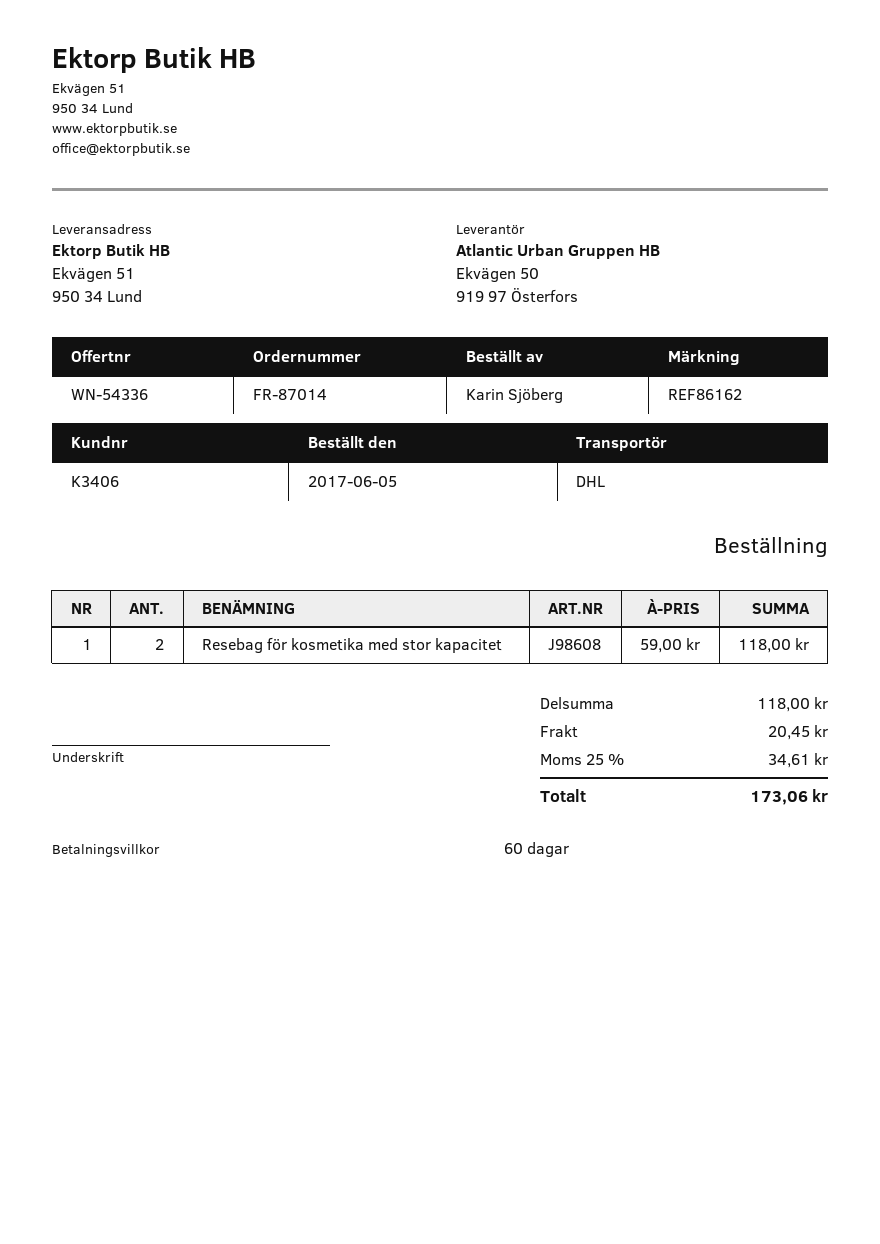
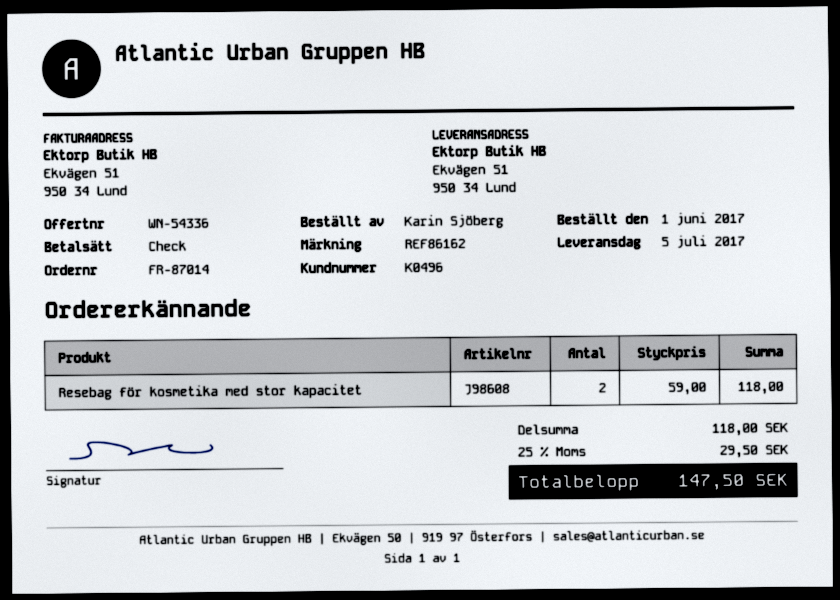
order date: 2017-06-05 -> 2017-06-01
customer number: K3406 -> K0496
shipping: 20.45 -> none
tax: 25% = 34.61 -> 25% = 29.50
total: 173.06 -> 147.50

